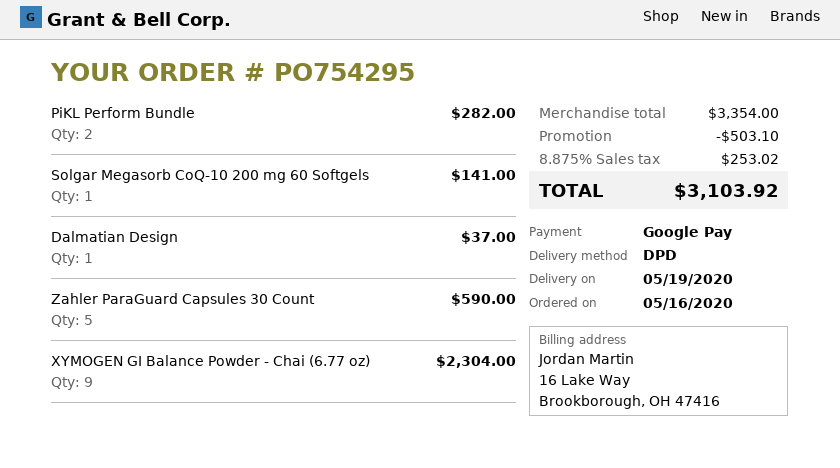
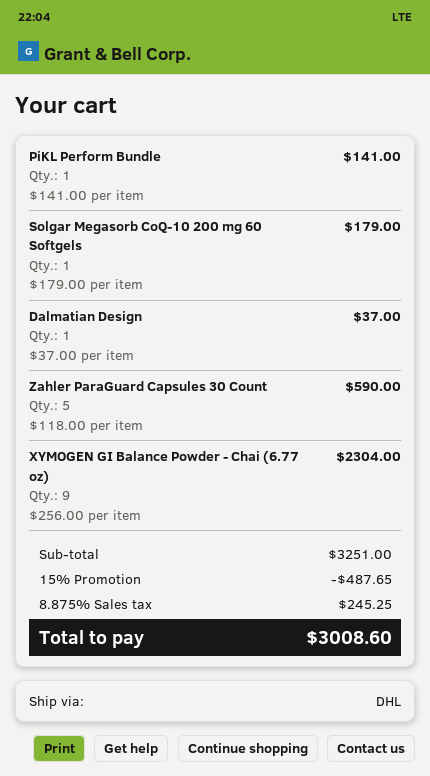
shipping method: DPD -> DHL
PiKL Perform Bundle: 2 for 282.00 -> 1 for 141.00
Solgar Megasorb CoQ-10 200 mg 60 Softgels: 1 for 141.00 -> 1 for 179.00
subtotal: 3354.00 -> 3251.00
discount: 503.10 -> 487.65
tax: 8.875% = 253.02 -> 8.875% = 245.25
total: 3103.92 -> 3008.60

